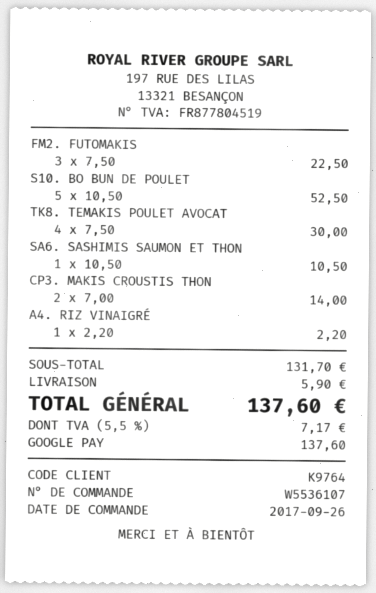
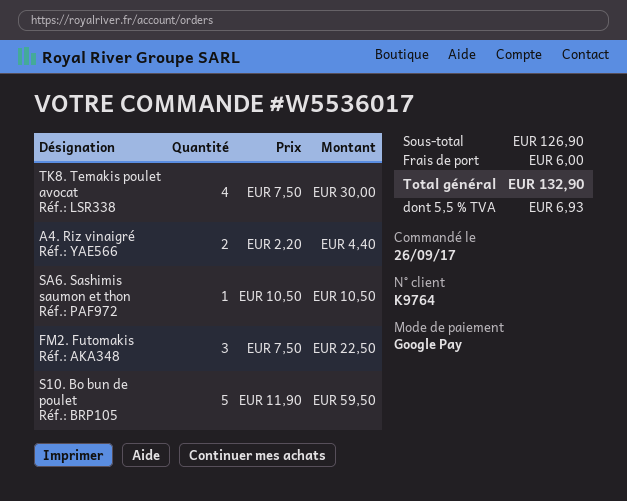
order number: W5536107 -> W5536017
S10. BO BUN DE POULET: 5 x 10.50 = 52.50 -> 5 x 11.90 = 59.50
CP3. MAKIS CROUSTIS THON: 2 x 7.00 = 14.00 -> none
A4. RIZ VINAIGRÉ: 1 x 2.20 = 2.20 -> 2 x 2.20 = 4.40
subtotal: 131.70 -> 126.90
shipping: 5.90 -> 6.00
tax: 5.5% = 7.17 -> 5.5% = 6.93
total: 137.60 -> 132.90

